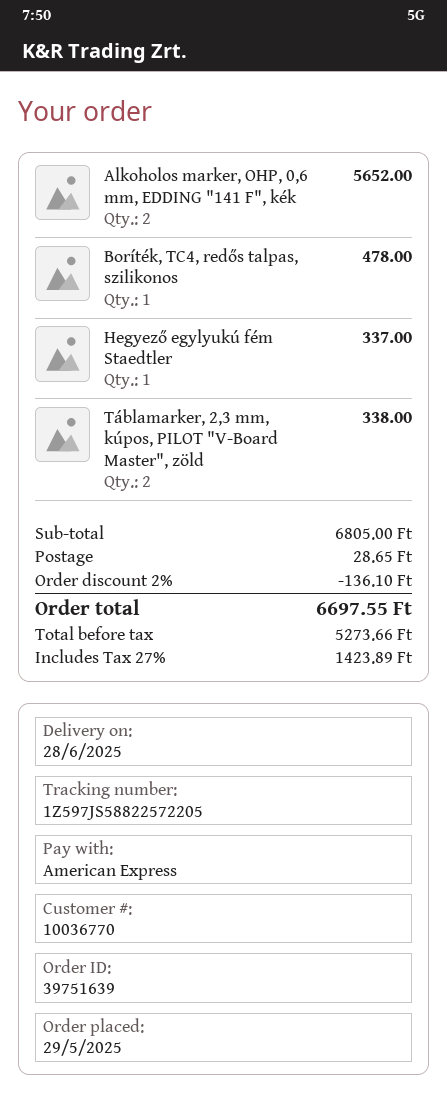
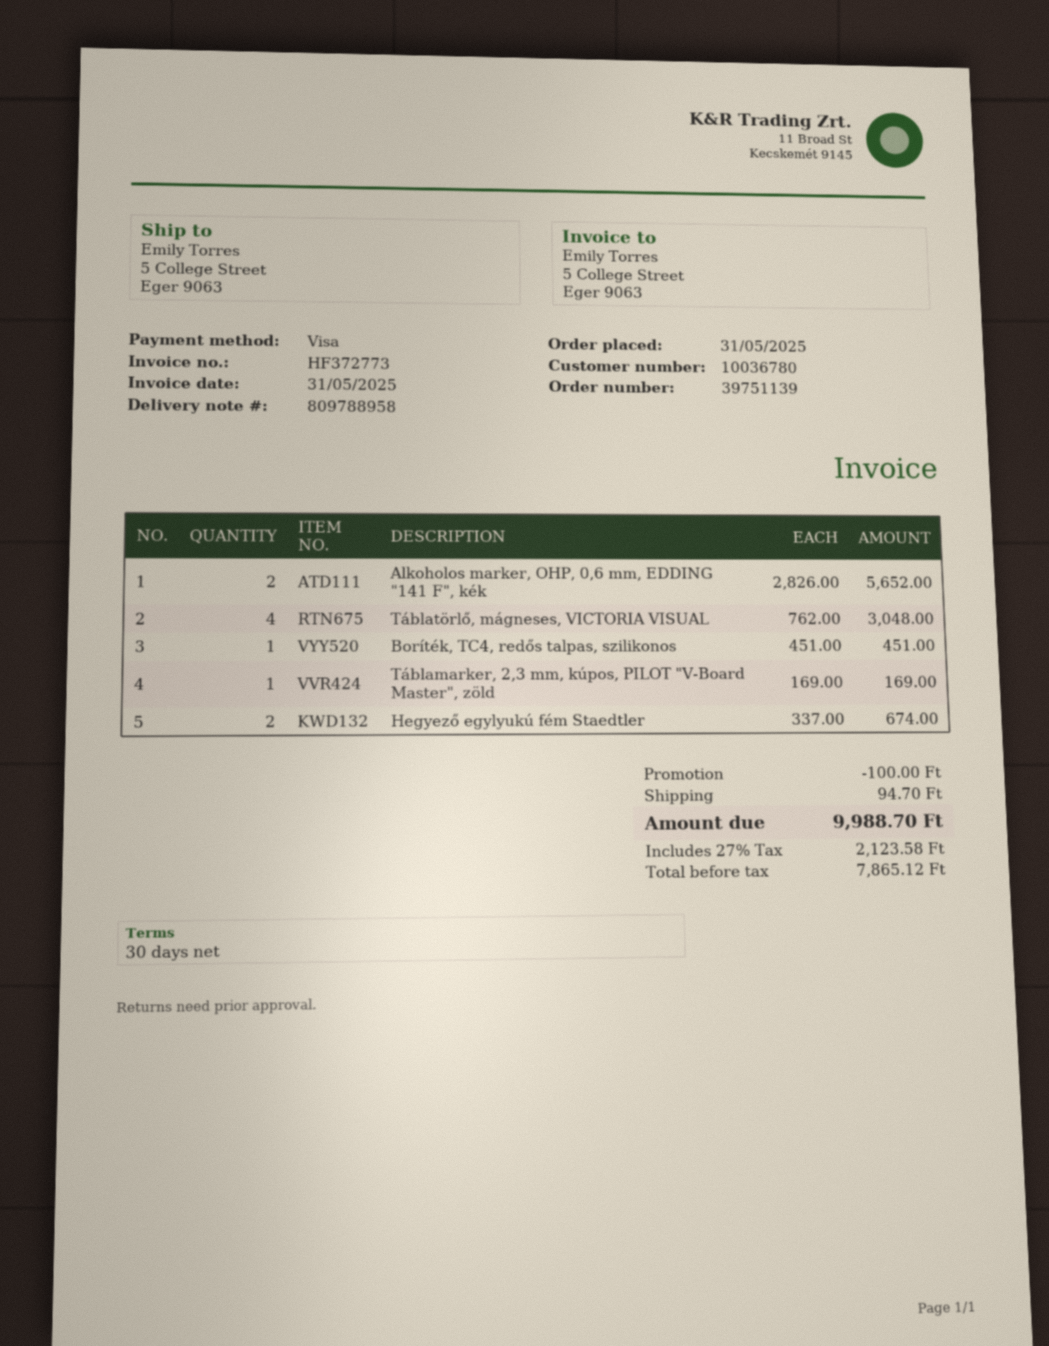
order number: 39751639 -> 39751139
order date: 2025-05-29 -> 2025-05-31
customer number: 10036770 -> 10036780
payment method: American Express -> Visa
Boríték, TC4, redős talpas, szilikonos: 1 for 478.00 -> 1 for 451.00
Hegyező egylyukú fém Staedtler: 1 for 337.00 -> 2 for 674.00
Táblamarker, 2,3 mm, kúpos, PILOT "V-Board Master", zöld: 2 for 338.00 -> 1 for 169.00
Táblatörlő, mágneses, VICTORIA VISUAL: none -> 4 for 3048.00
discount: 136.10 -> 100.00
shipping: 28.65 -> 94.70
net: 5273.66 -> 7865.12
tax: 27% = 1423.89 -> 27% = 2123.58
total: 6697.55 -> 9988.70

